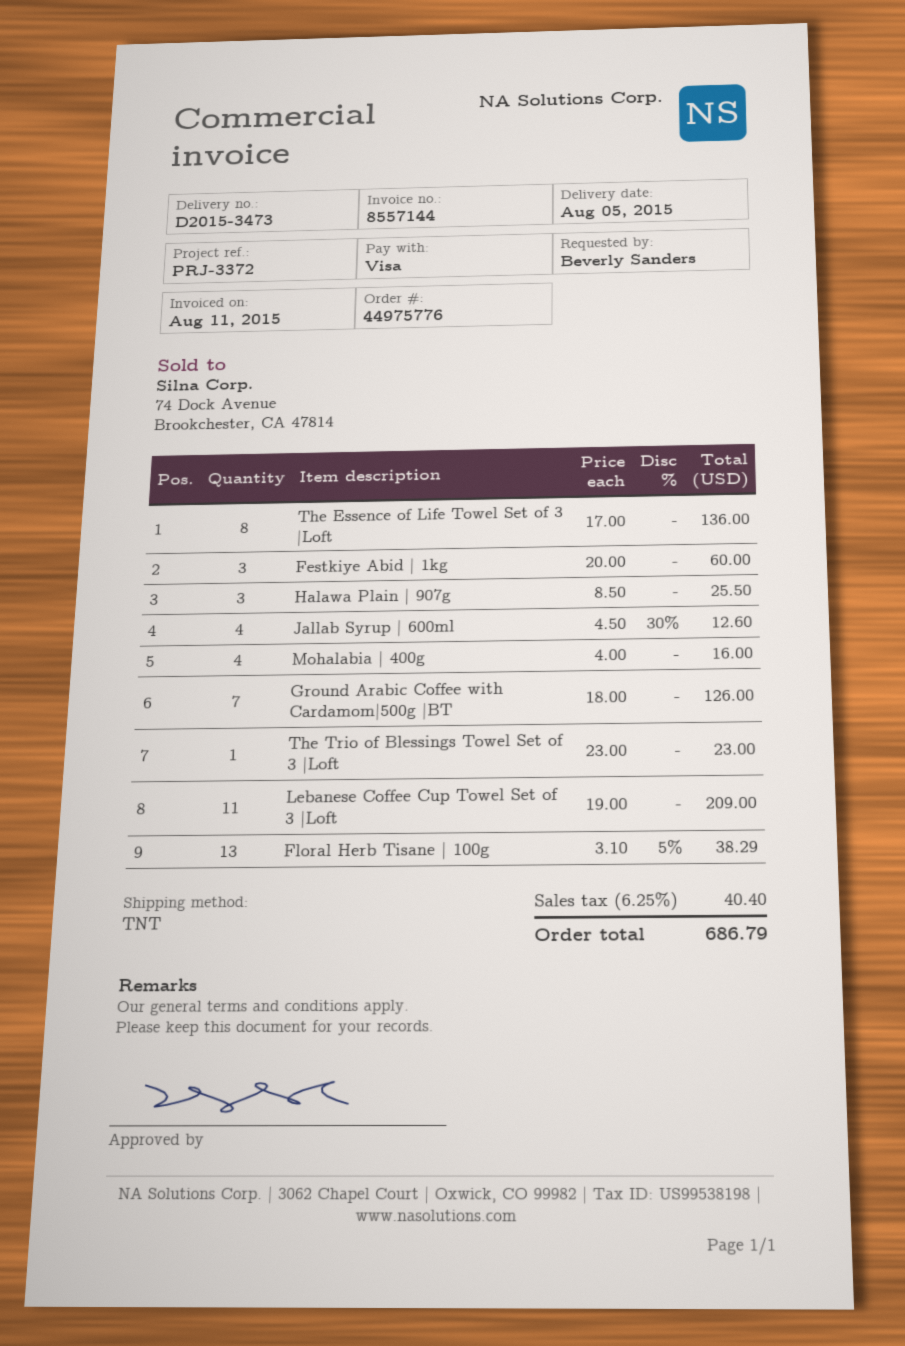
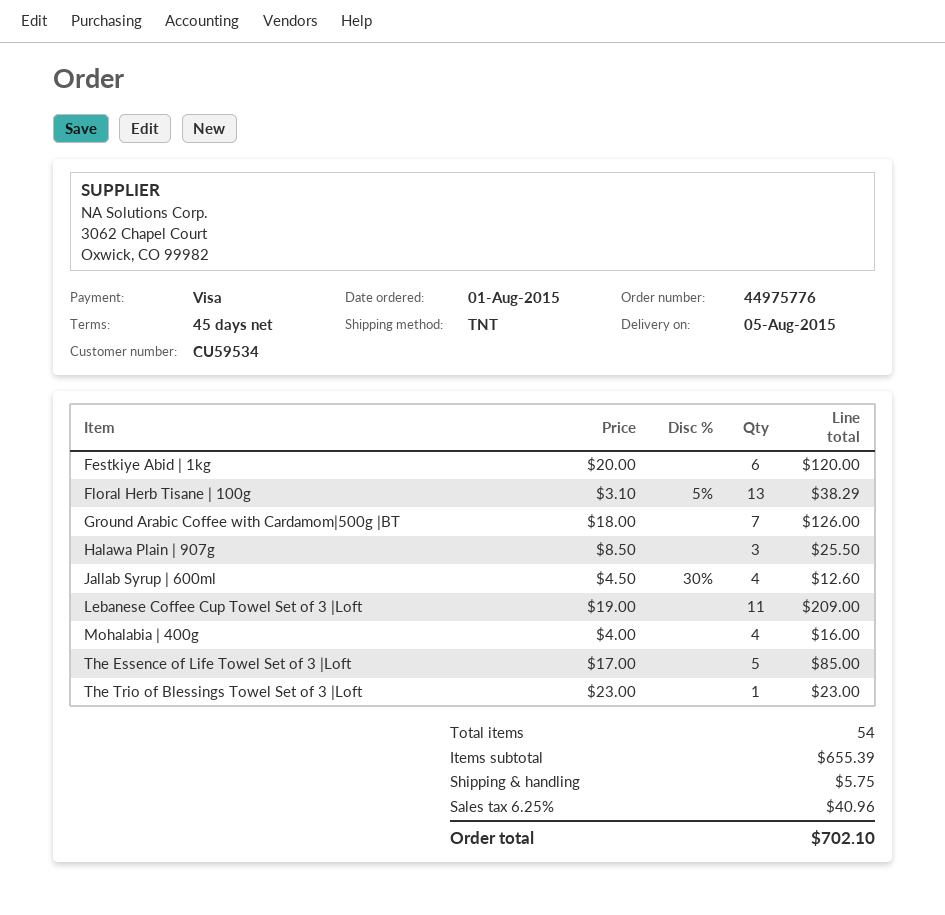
The Essence of Life Towel Set of 3 |Loft: 8 x 17.00 = 136.00 -> 5 x 17.00 = 85.00
Festkiye Abid | 1kg: 3 x 20.00 = 60.00 -> 6 x 20.00 = 120.00
shipping: none -> 5.75
tax: 6.25% = 40.40 -> 6.25% = 40.96
total: 686.79 -> 702.10

